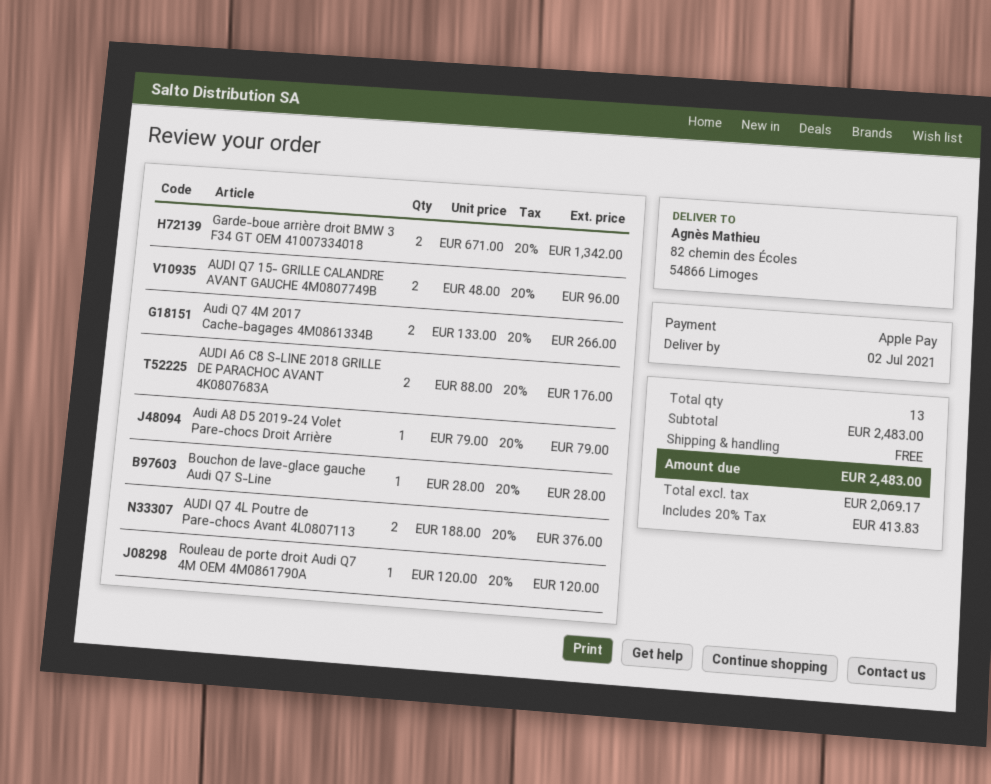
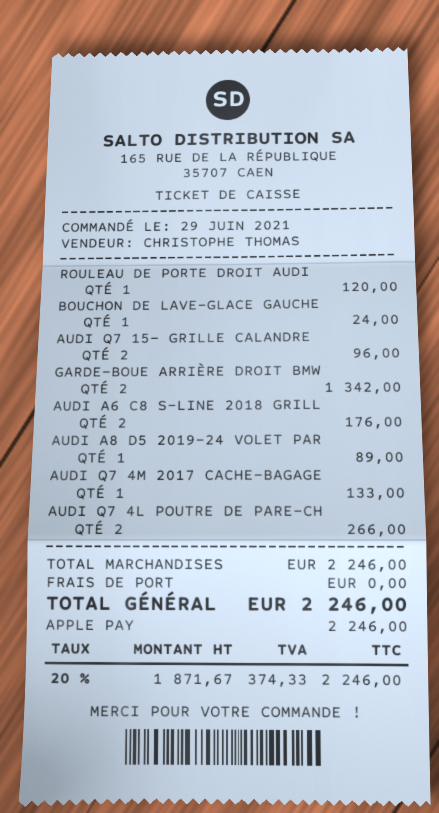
Audi Q7 4M 2017 Cache-bagages 4M0861334B: 2 for 266.00 -> 1 for 133.00
Audi A8 D5 2019-24 Volet Pare-chocs Droit Arrière: 1 for 79.00 -> 1 for 89.00
Bouchon de lave-glace gauche Audi Q7 S-Line: 1 for 28.00 -> 1 for 24.00
AUDI Q7 4L Poutre de Pare-chocs Avant 4L0807113: 2 for 376.00 -> 2 for 266.00
subtotal: 2483.00 -> 2246.00
net: 2069.17 -> 1871.67
tax: 20% = 413.83 -> 20% = 374.33
total: 2483.00 -> 2246.00

